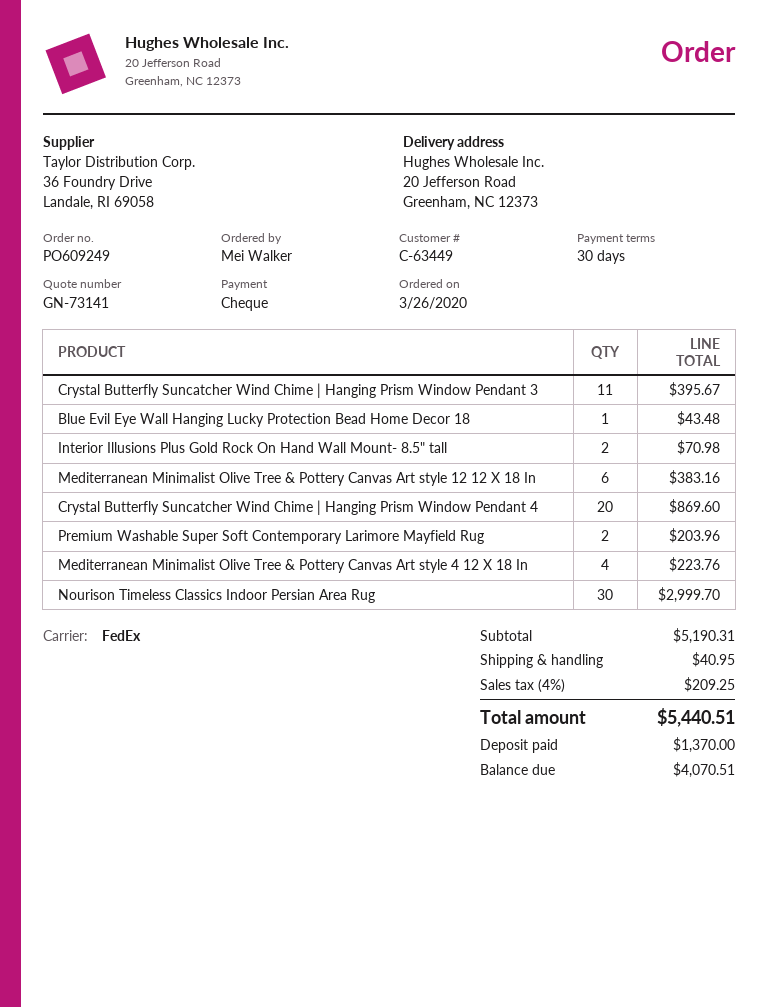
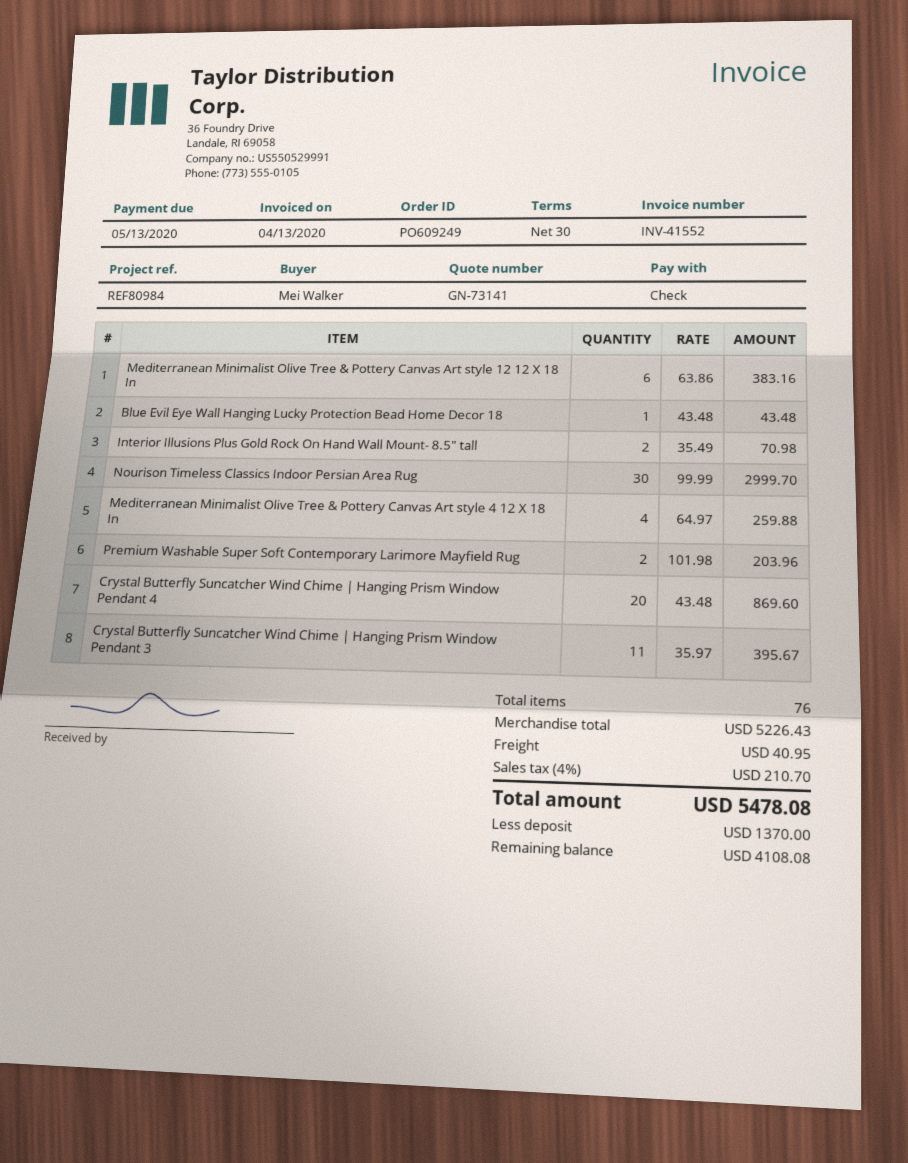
Mediterranean Minimalist Olive Tree & Pottery Canvas Art style 4 12 X 18 In: 4 for 223.76 -> 4 for 259.88
subtotal: 5190.31 -> 5226.43
tax: 4% = 209.25 -> 4% = 210.70
total: 5440.51 -> 5478.08
balance: 4070.51 -> 4108.08

